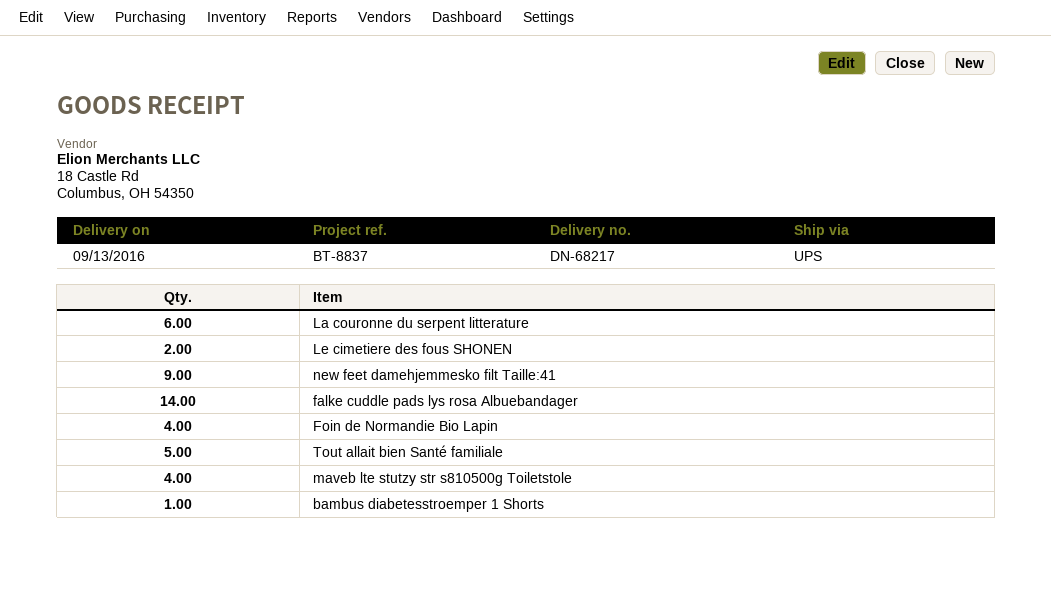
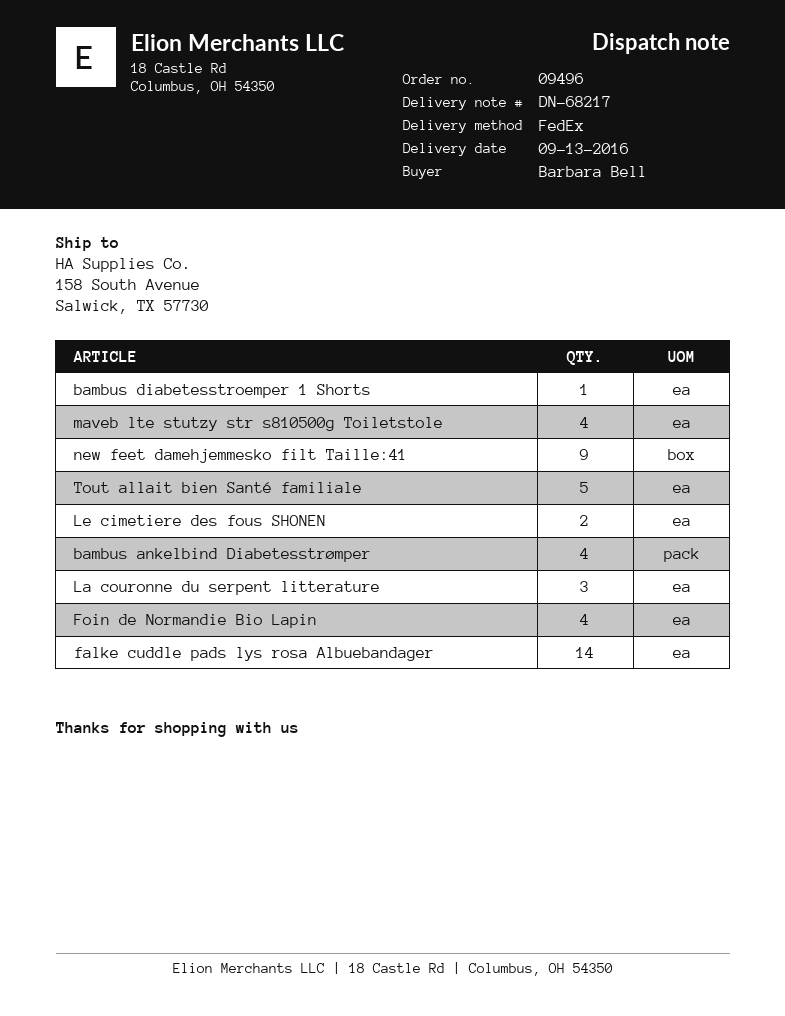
shipping method: UPS -> FedEx
La couronne du serpent litterature: 6 -> 3
bambus ankelbind Diabetesstrømper: none -> 4

